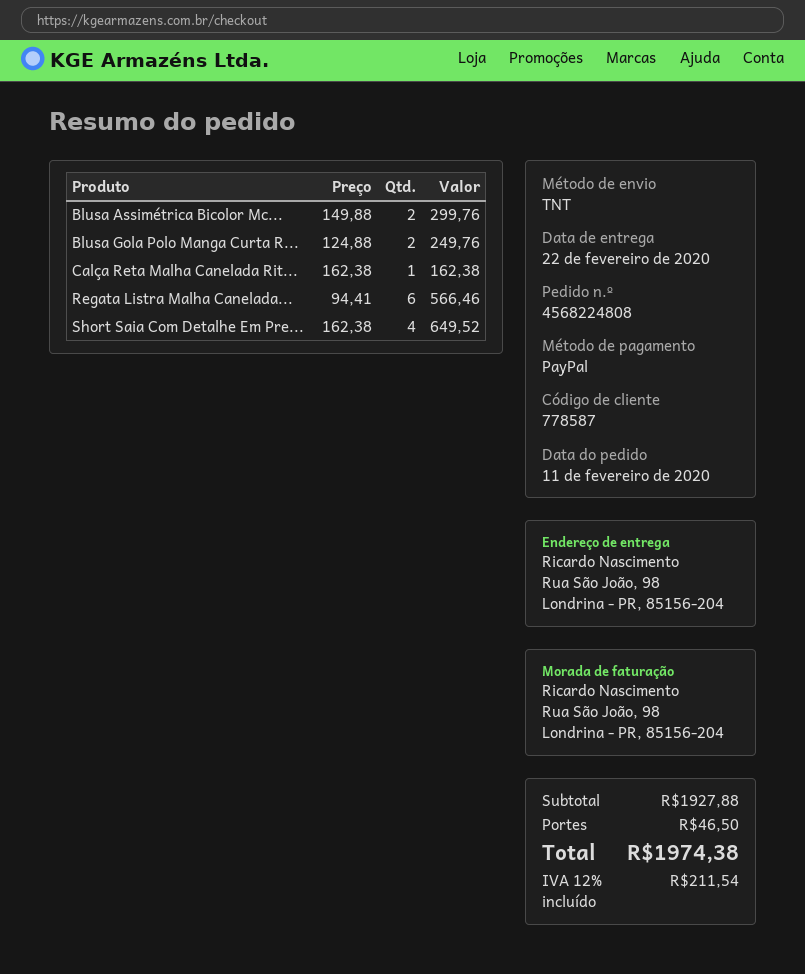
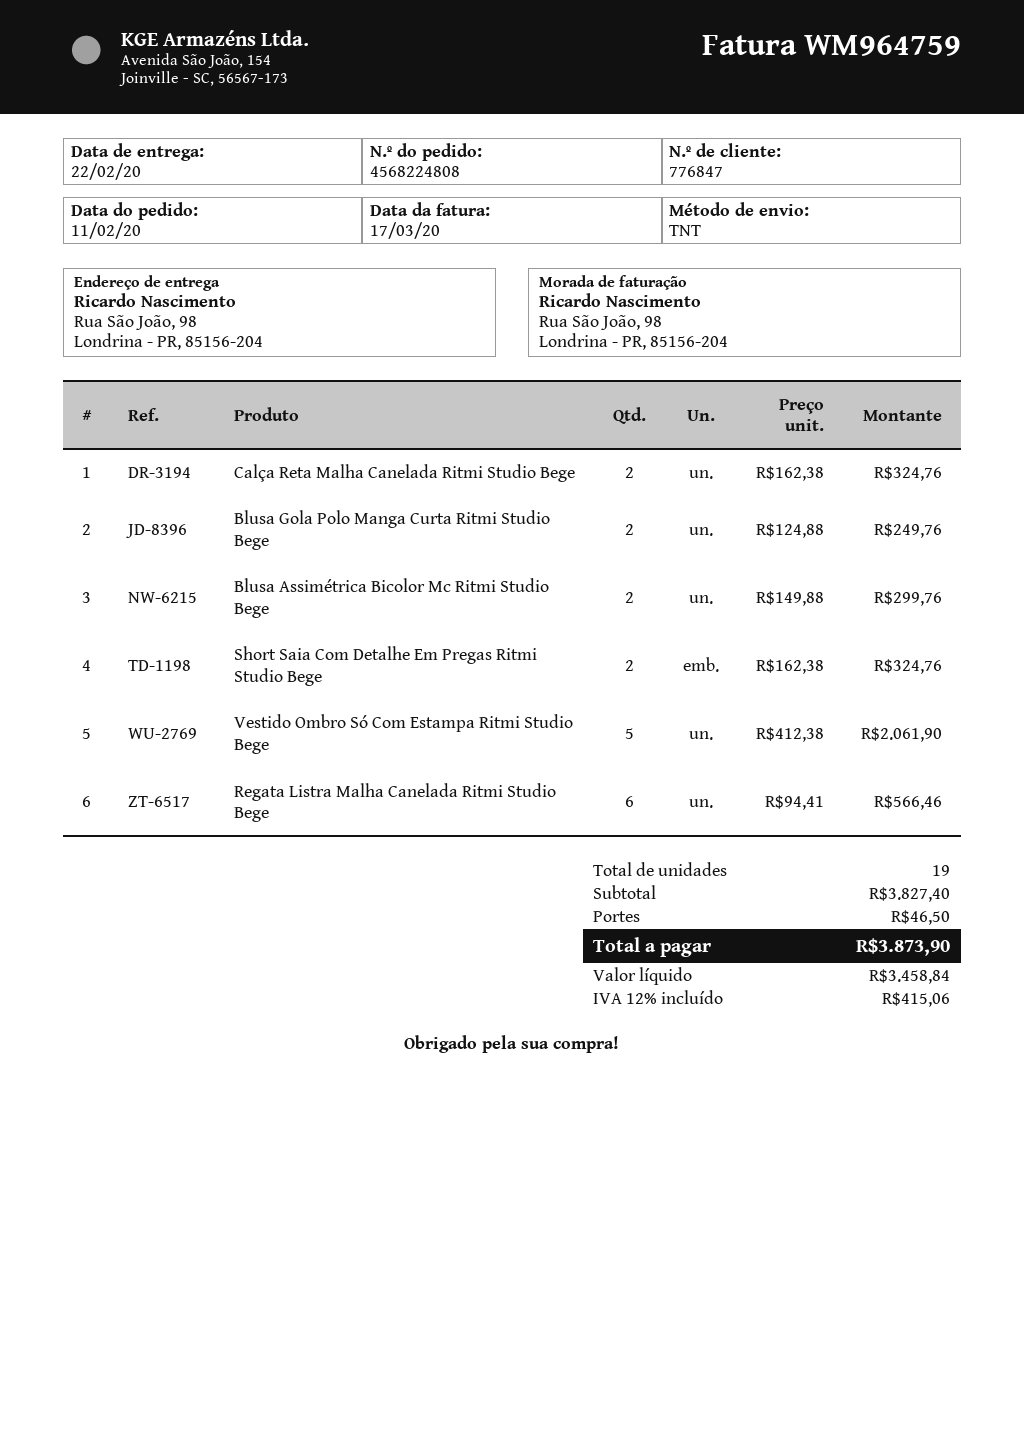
customer number: 778587 -> 776847
Calça Reta Malha Canelada Rit...: 1 x 162.38 = 162.38 -> 2 x 162.38 = 324.76
Short Saia Com Detalhe Em Pre...: 4 x 162.38 = 649.52 -> 2 x 162.38 = 324.76
Vestido Ombro Só Com Estampa Ritmi Studio Bege: none -> 5 x 412.38 = 2061.90
subtotal: 1927.88 -> 3827.40
tax: 12% = 211.54 -> 12% = 415.06
total: 1974.38 -> 3873.90

